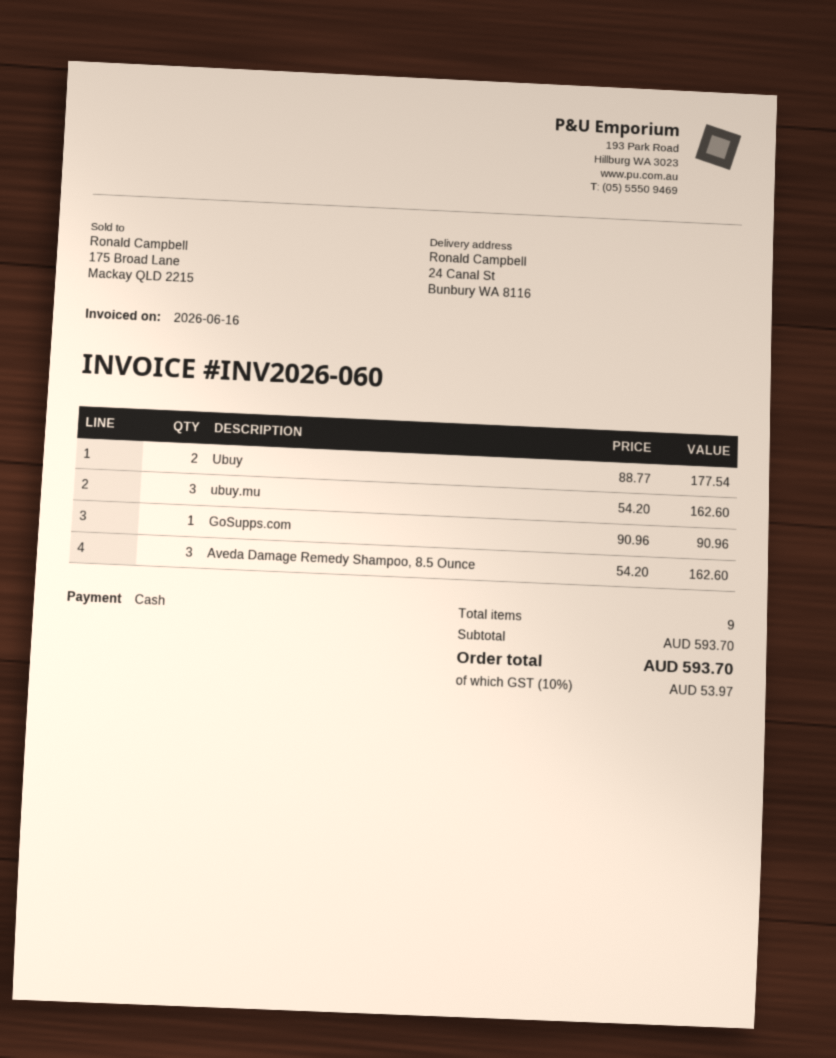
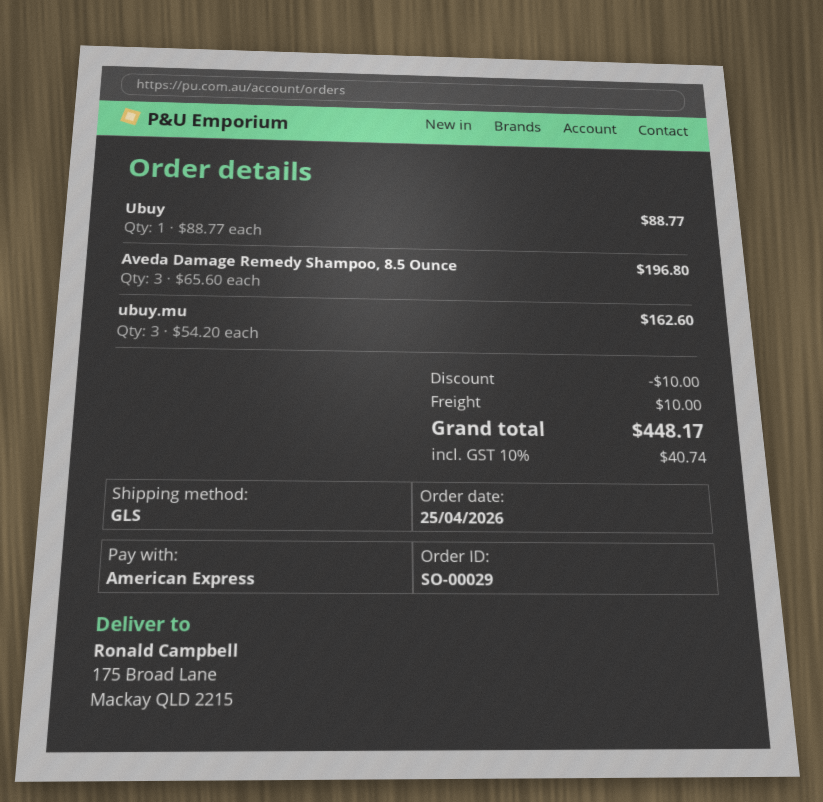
payment method: cash -> American Express
ship to: 24 Canal St, Bunbury WA 8116 -> 175 Broad Lane, Mackay QLD 2215
Ubuy: 2 x 88.77 = 177.54 -> 1 x 88.77 = 88.77
GoSupps.com: 1 x 90.96 = 90.96 -> none
Aveda Damage Remedy Shampoo, 8.5 Ounce: 3 x 54.20 = 162.60 -> 3 x 65.60 = 196.80
discount: none -> 10.00
shipping: none -> 10.00
tax: 10% = 53.97 -> 10% = 40.74
total: 593.70 -> 448.17

